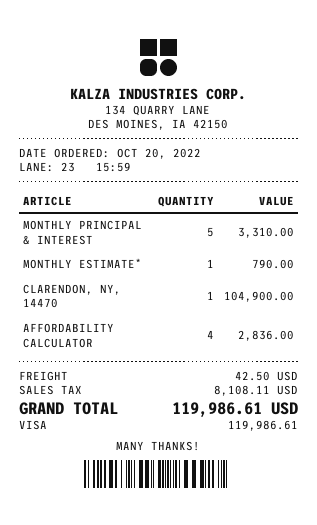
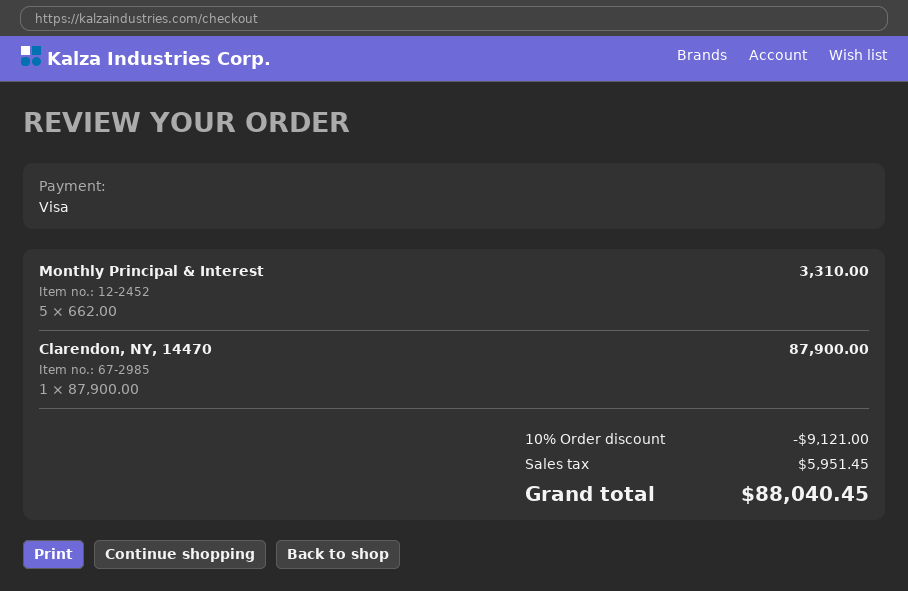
MONTHLY ESTIMATE*: 1 for 790.00 -> none
CLARENDON, NY, 14470: 1 for 104900.00 -> 1 for 87900.00
AFFORDABILITY CALCULATOR: 4 for 2836.00 -> none
discount: none -> 10% = 9121.00
shipping: 42.50 -> none
tax: 8108.11 -> 5951.45
total: 119986.61 -> 88040.45

